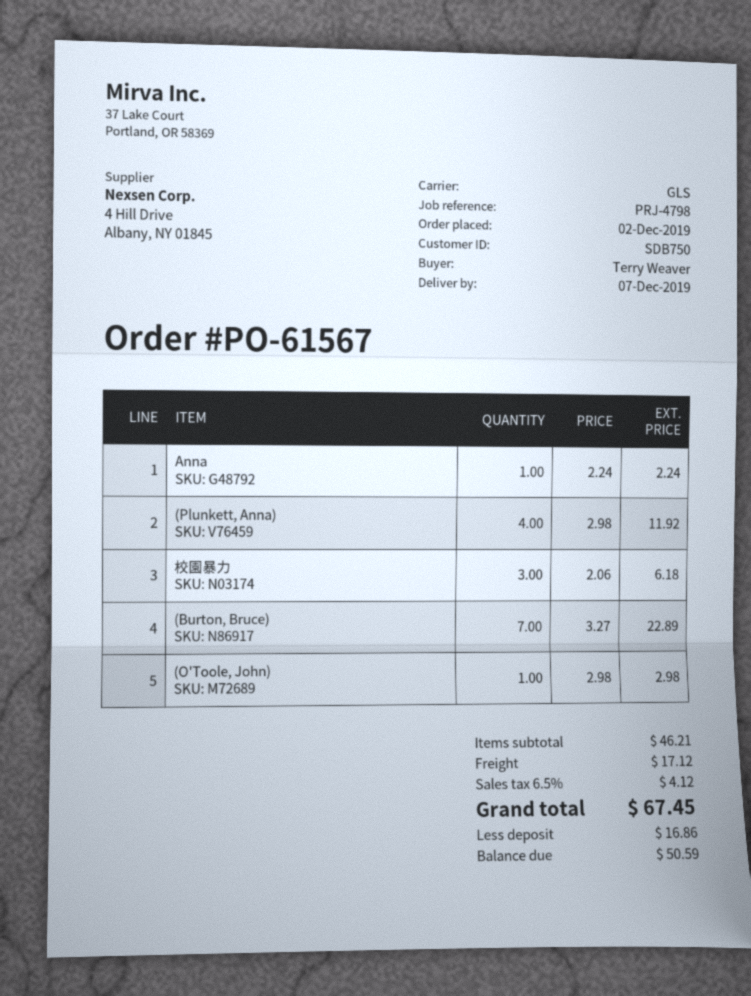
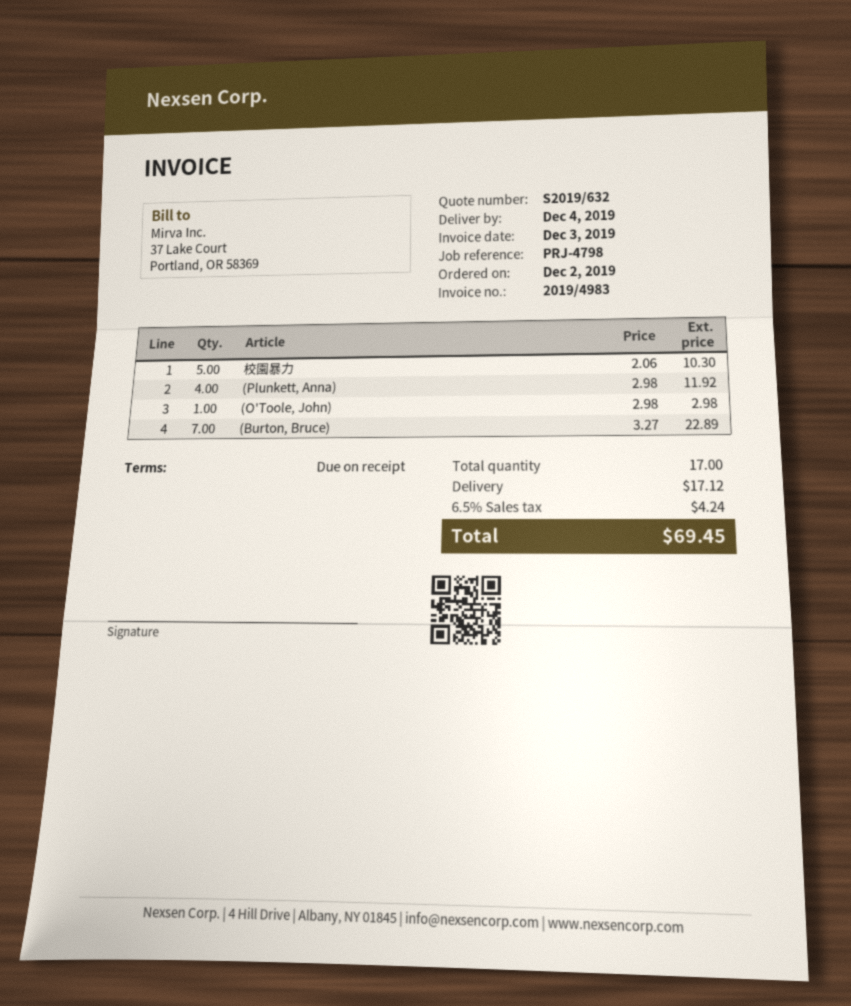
delivery date: 2019-12-07 -> 2019-12-04
Anna: 1 x 2.24 = 2.24 -> none
校園暴力: 3 x 2.06 = 6.18 -> 5 x 2.06 = 10.30
tax: 6.5% = 4.12 -> 6.5% = 4.24
total: 67.45 -> 69.45

